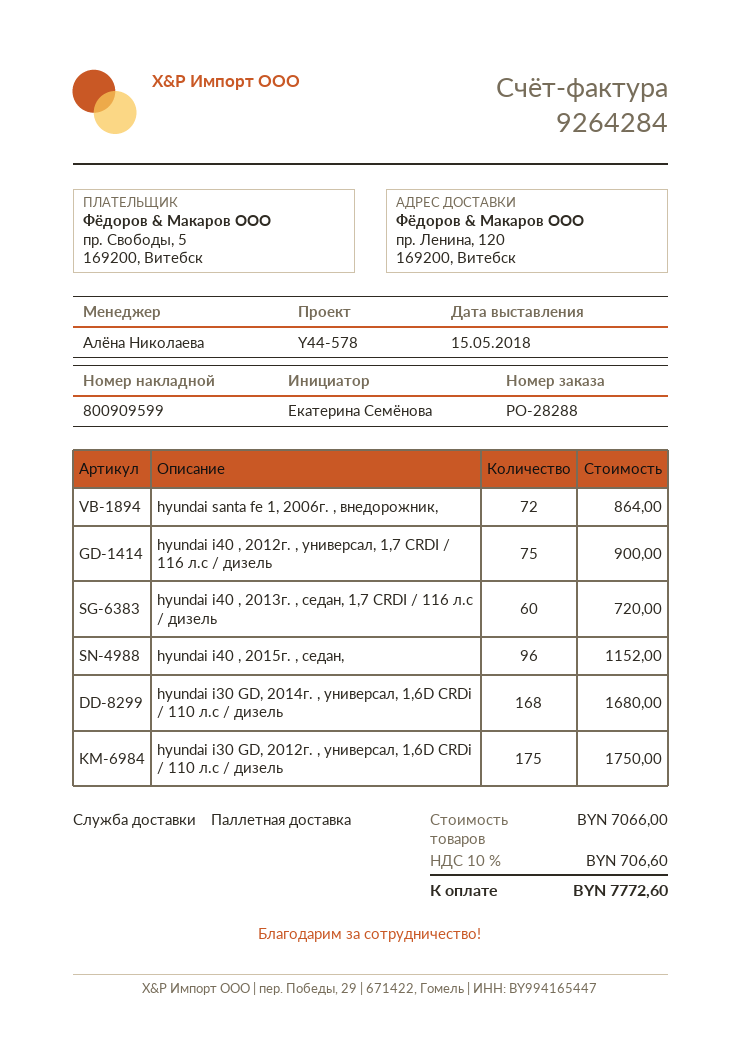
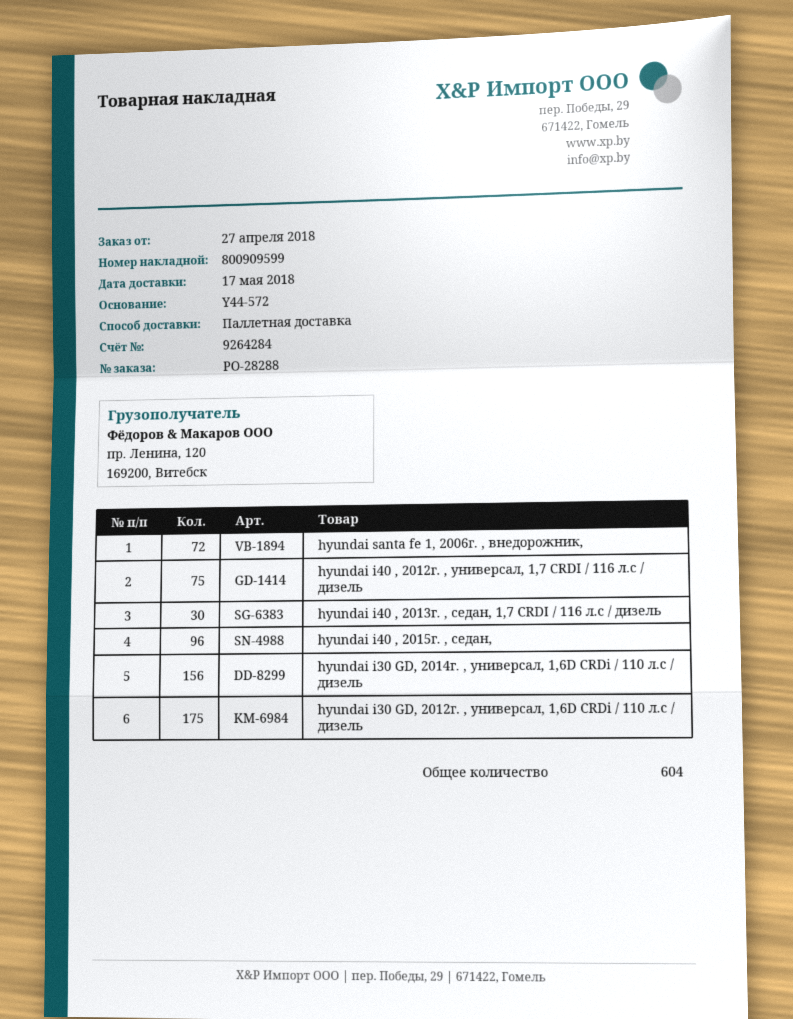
reference: Y44-578 -> Y44-572
hyundai i40 , 2013г. , седан, 1,7 CRDI / 116 л.с / дизель: 60 -> 30
hyundai i30 GD, 2014г. , универсал, 1,6D CRDi / 110 л.с / дизель: 168 -> 156

